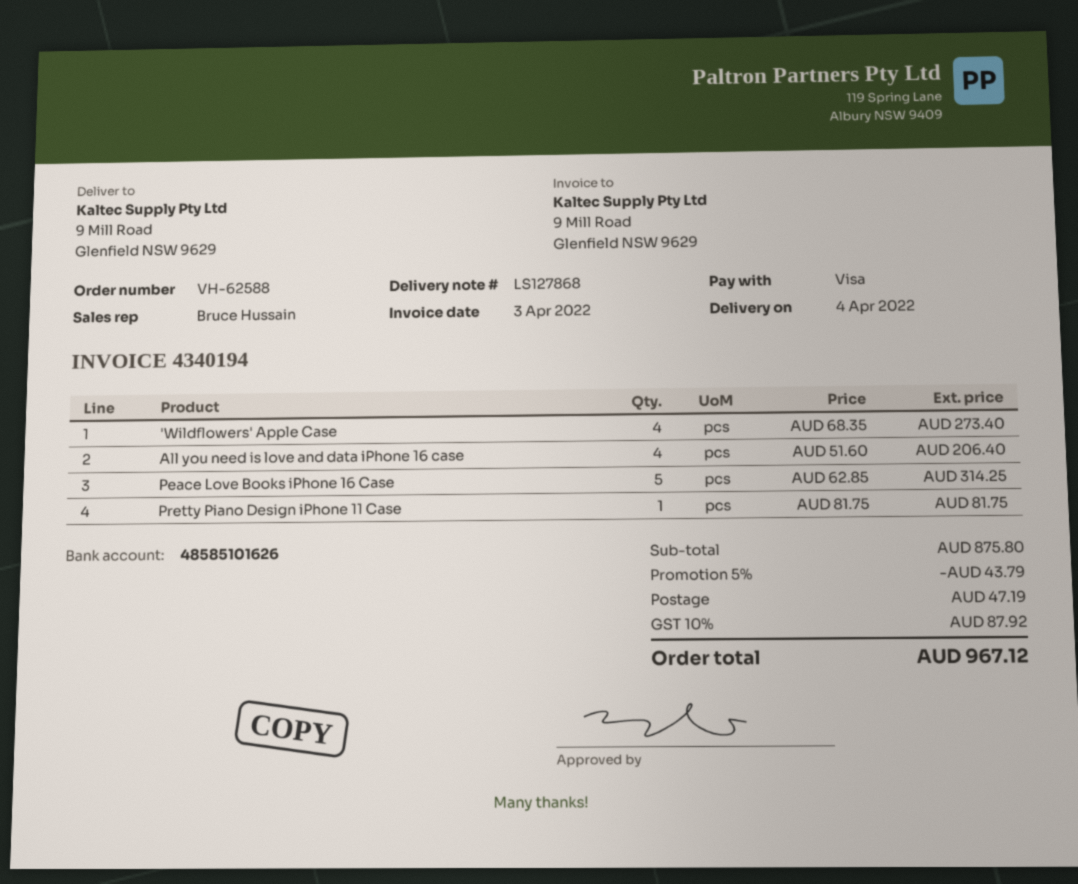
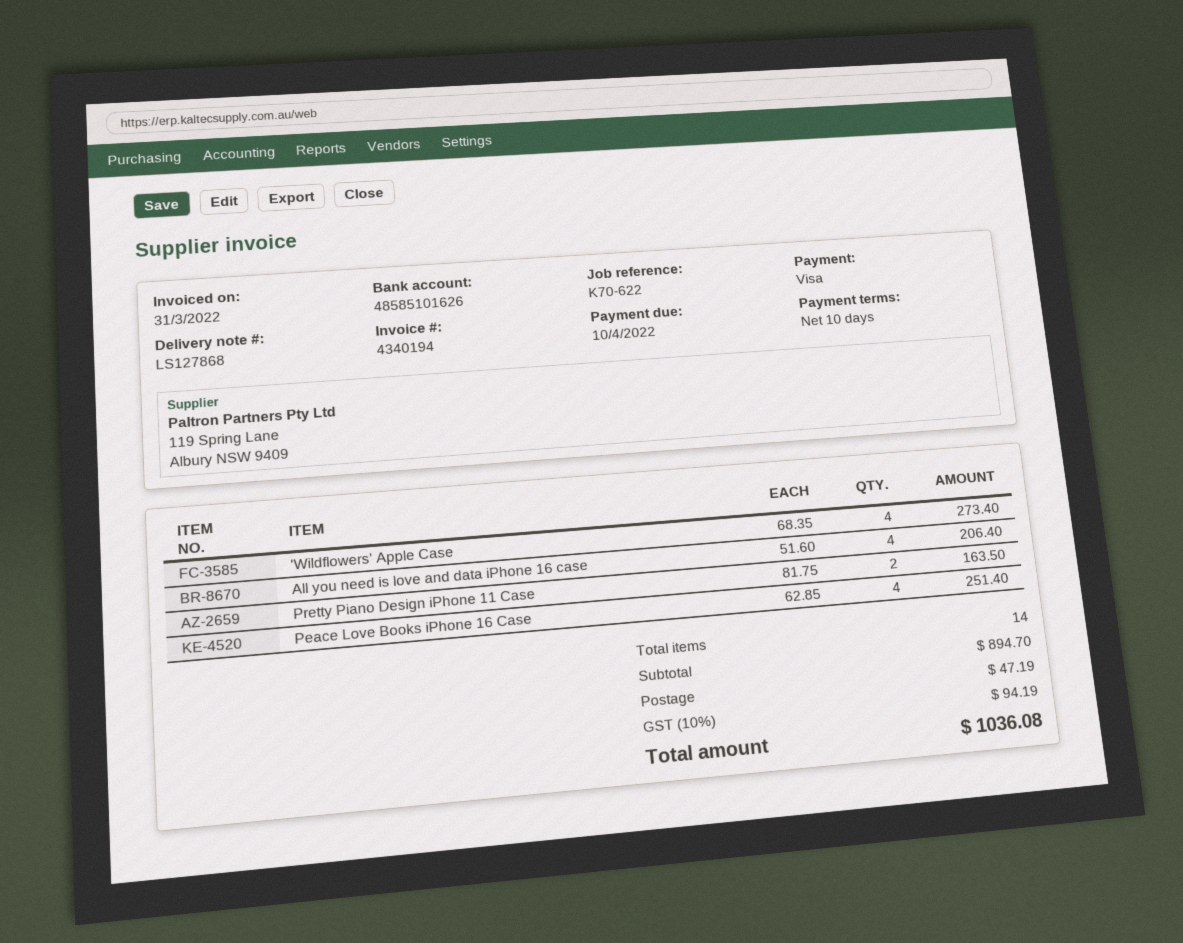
invoice date: 2022-04-03 -> 2022-03-31
Peace Love Books iPhone 16 Case: 5 x 62.85 = 314.25 -> 4 x 62.85 = 251.40
Pretty Piano Design iPhone 11 Case: 1 x 81.75 = 81.75 -> 2 x 81.75 = 163.50
subtotal: 875.80 -> 894.70
discount: 5% = 43.79 -> none
tax: 10% = 87.92 -> 10% = 94.19
total: 967.12 -> 1036.08

